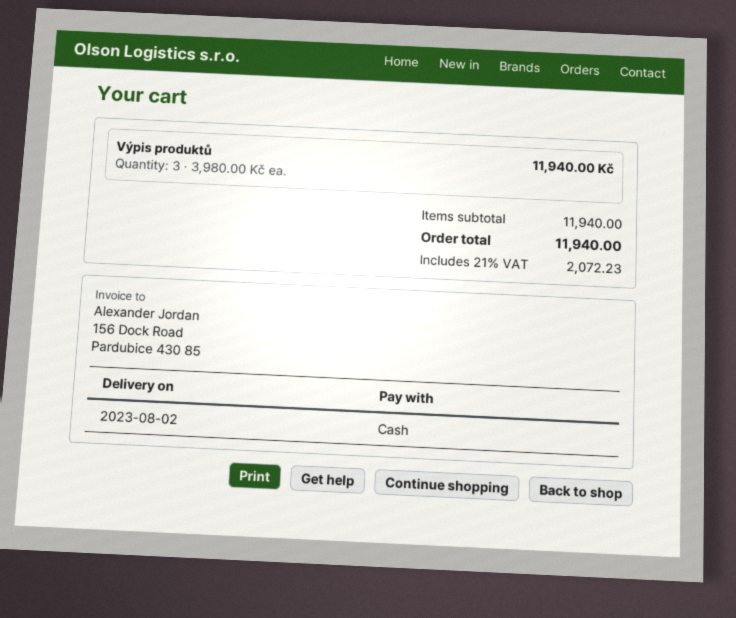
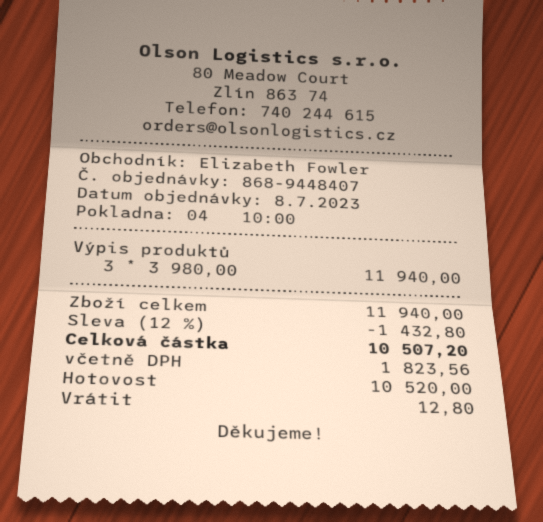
discount: none -> 12% = 1432.80
tax: 2072.23 -> 1823.56
total: 11940.00 -> 10507.20

